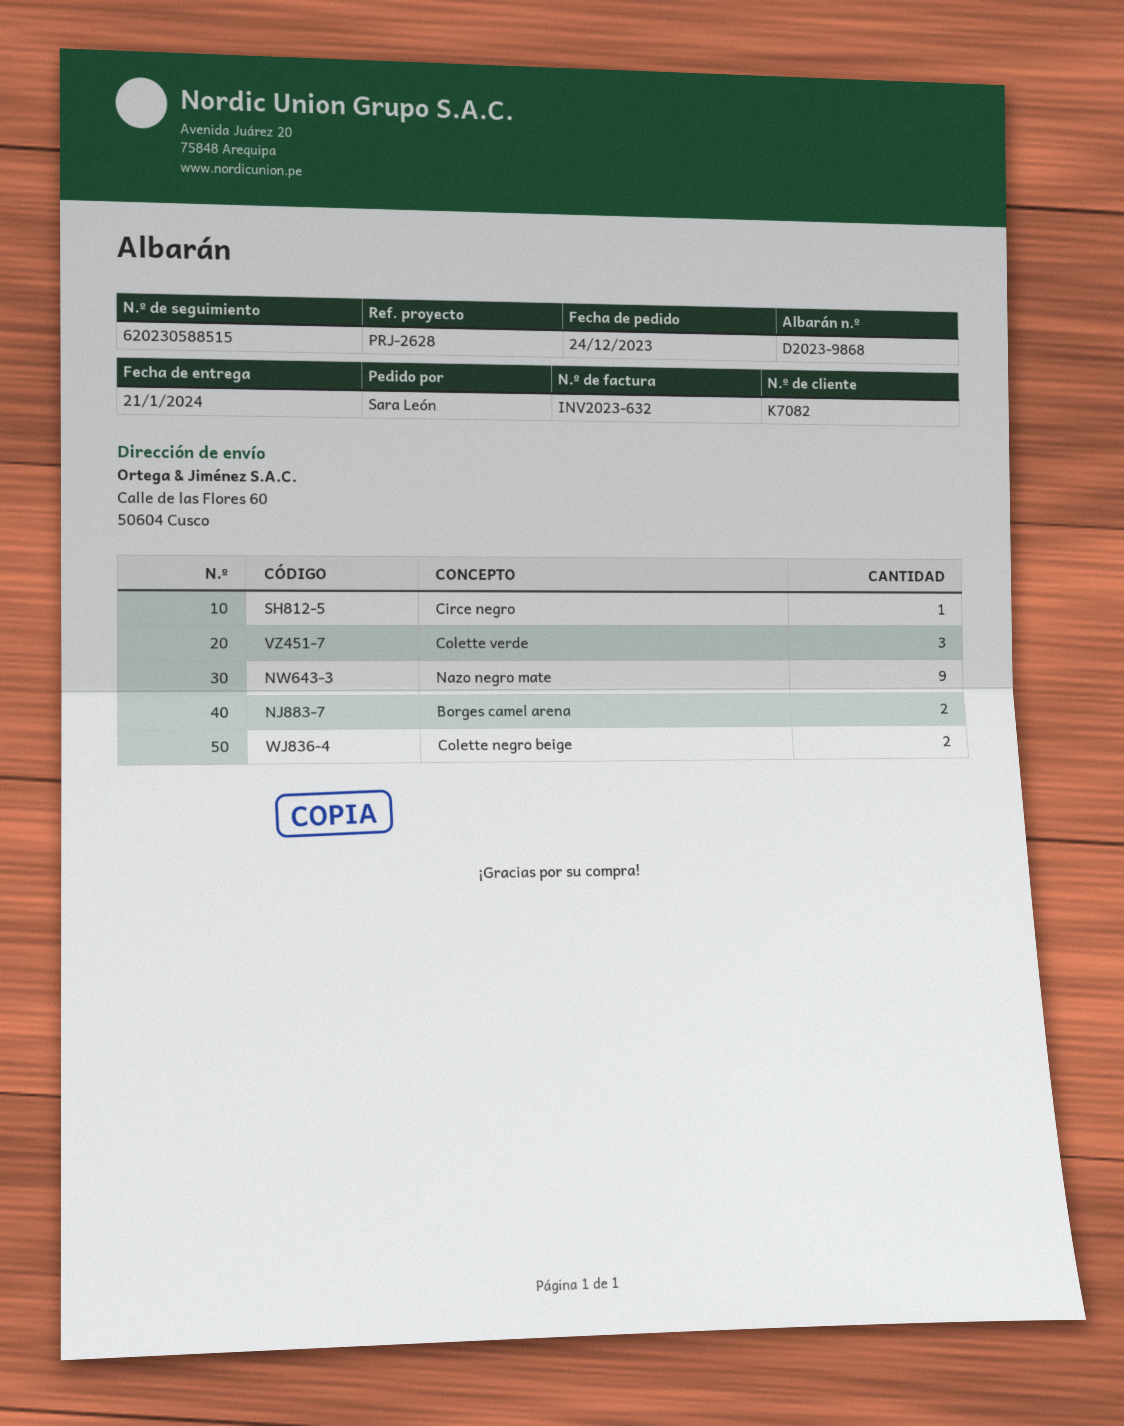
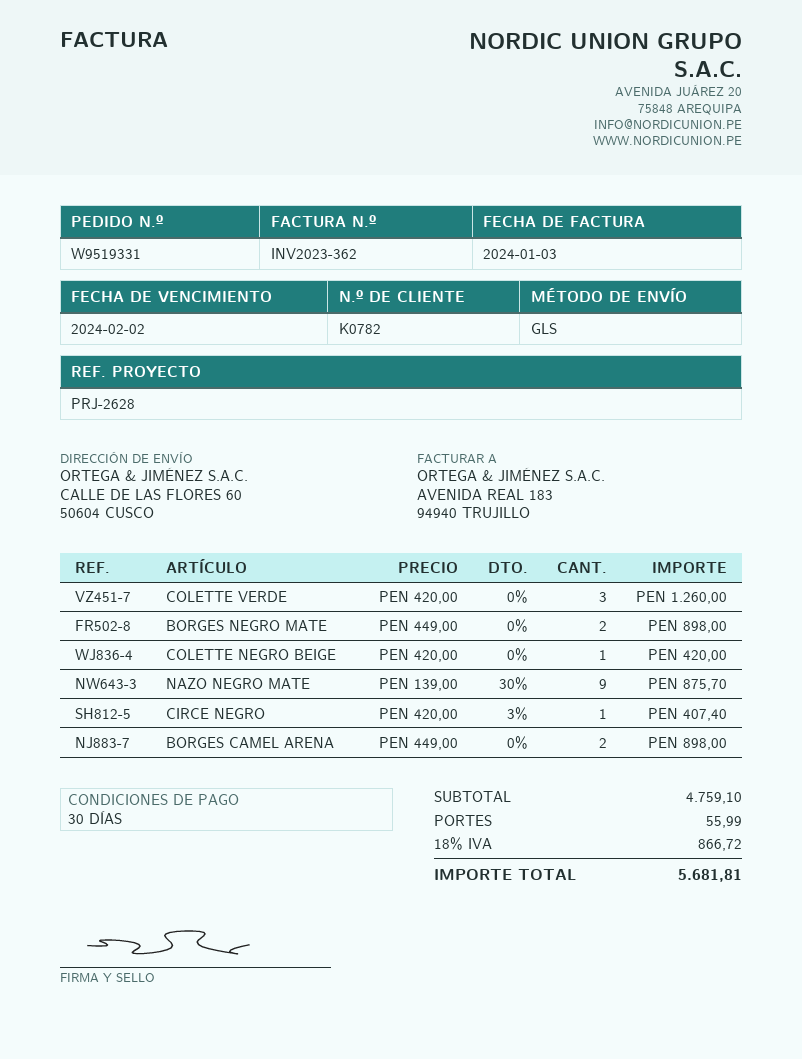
invoice number: INV2023-632 -> INV2023-362
customer number: K7082 -> K0782
Colette negro beige: 2 -> 1
BORGES NEGRO MATE: none -> 2

